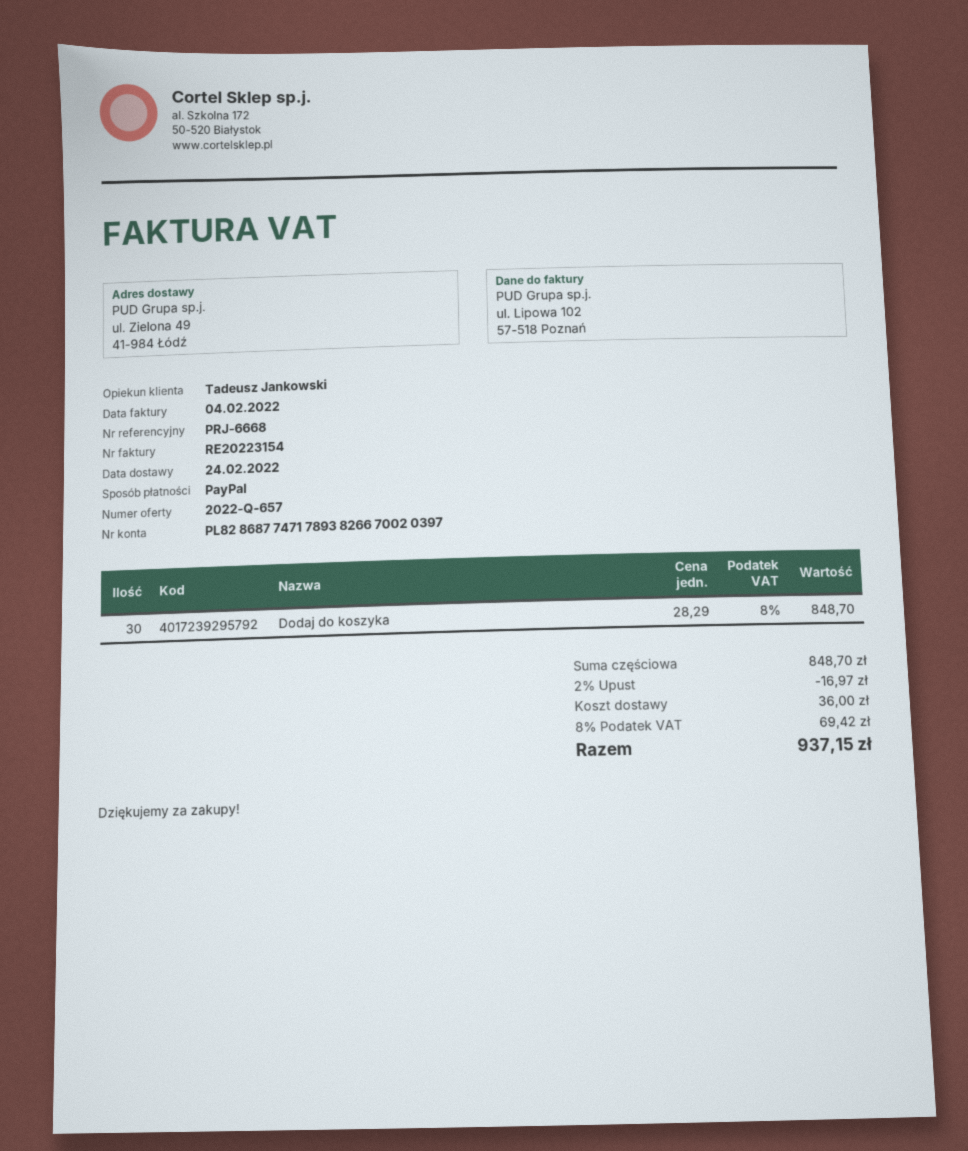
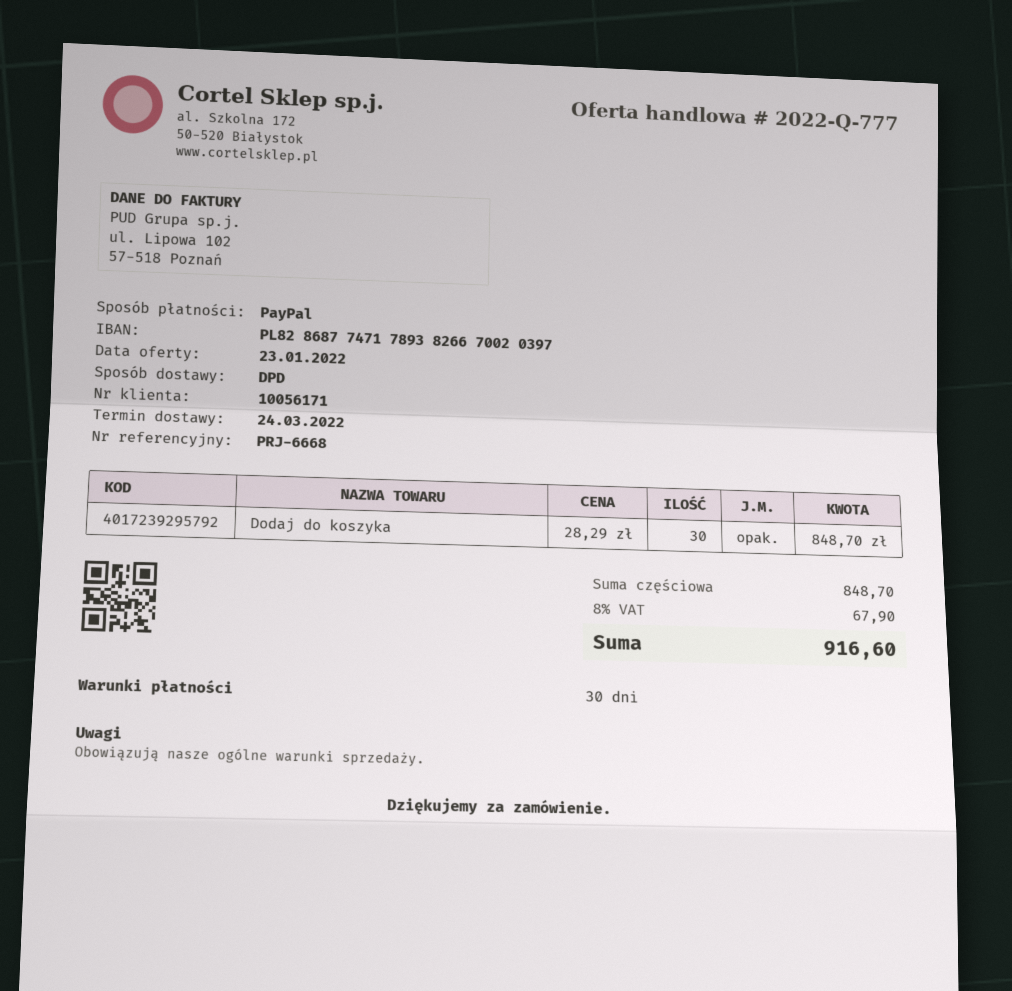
quote number: 2022-Q-657 -> 2022-Q-777
delivery date: 2022-02-24 -> 2022-03-24
discount: 2% = 16.97 -> none
shipping: 36.00 -> none
tax: 8% = 69.42 -> 8% = 67.90
total: 937.15 -> 916.60

